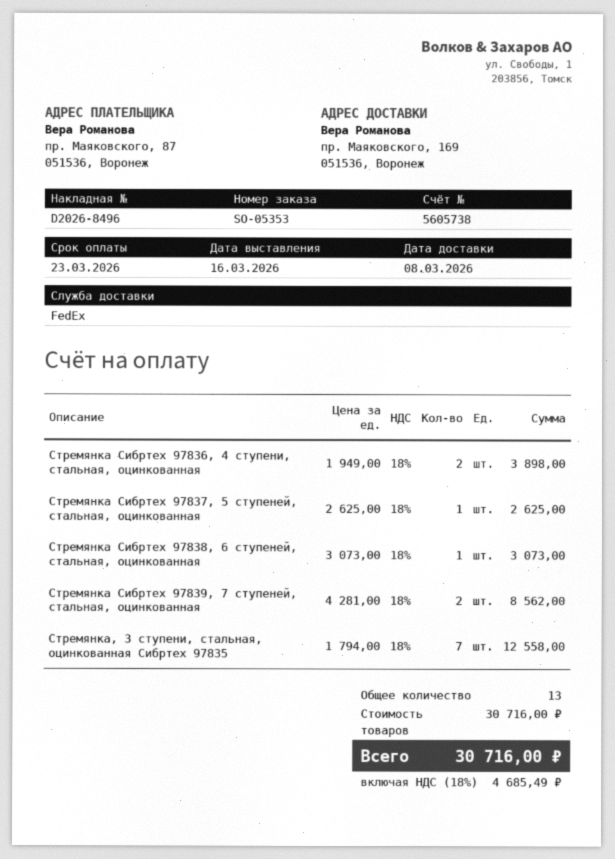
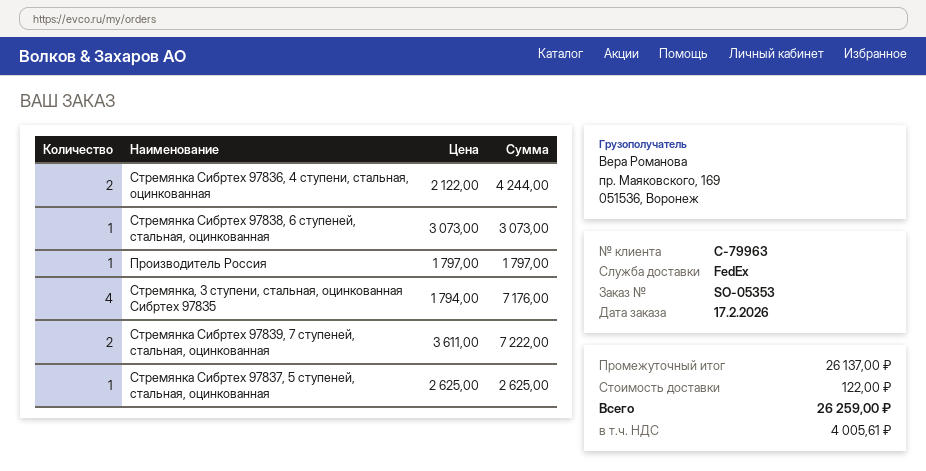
Стремянка Сибртех 97836, 4 ступени, стальная, оцинкованная: 2 x 1949.00 = 3898.00 -> 2 x 2122.00 = 4244.00
Стремянка Сибртех 97839, 7 ступеней, стальная, оцинкованная: 2 x 4281.00 = 8562.00 -> 2 x 3611.00 = 7222.00
Стремянка, 3 ступени, стальная, оцинкованная Сибртех 97835: 7 x 1794.00 = 12558.00 -> 4 x 1794.00 = 7176.00
Производитель Россия: none -> 1 x 1797.00 = 1797.00
subtotal: 30716.00 -> 26137.00
shipping: none -> 122.00
tax: 4685.49 -> 4005.61
total: 30716.00 -> 26259.00

